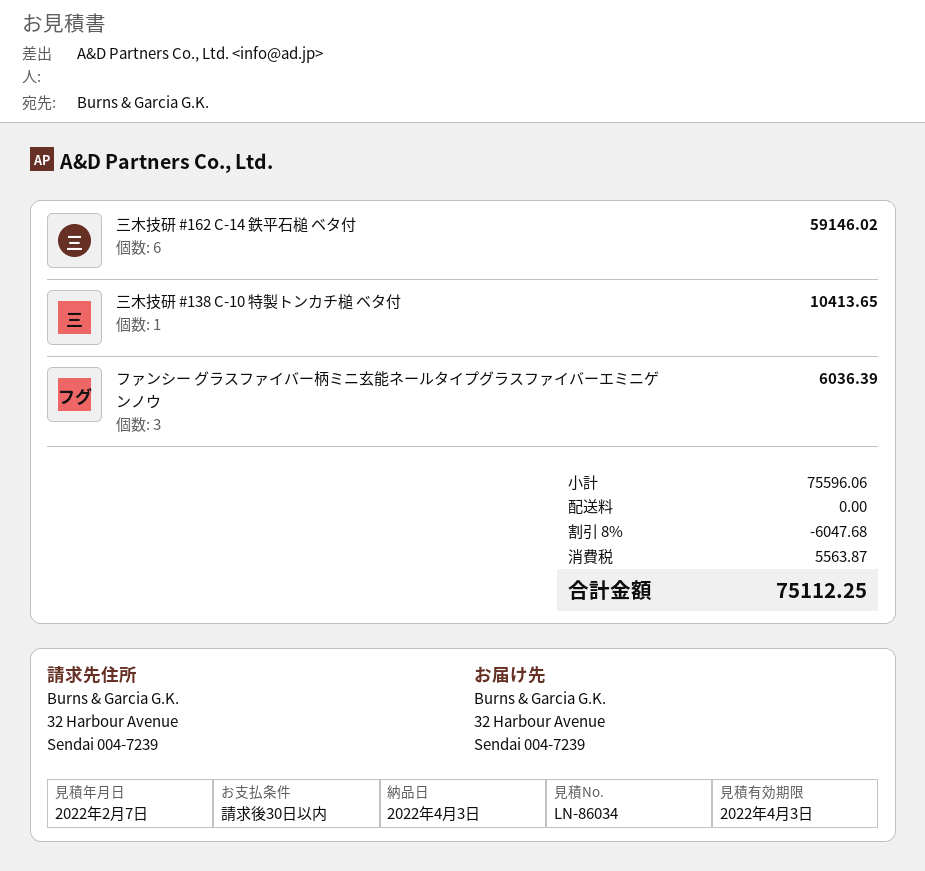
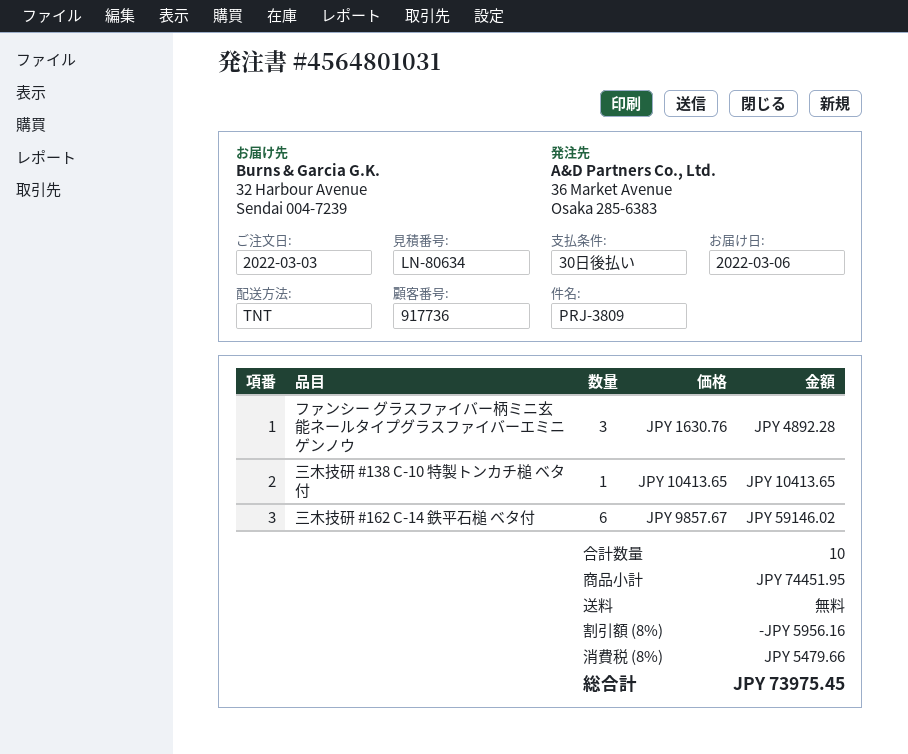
quote number: LN-86034 -> LN-80634
delivery date: 2022-04-03 -> 2022-03-06
ファンシー グラスファイバー柄ミニ玄能ネールタイプグラスファイバーエミニゲンノウ: 3 for 6036.39 -> 3 for 4892.28
subtotal: 75596.06 -> 74451.95
discount: 8% = 6047.68 -> 8% = 5956.16
tax: 5563.87 -> 5479.66
total: 75112.25 -> 73975.45

